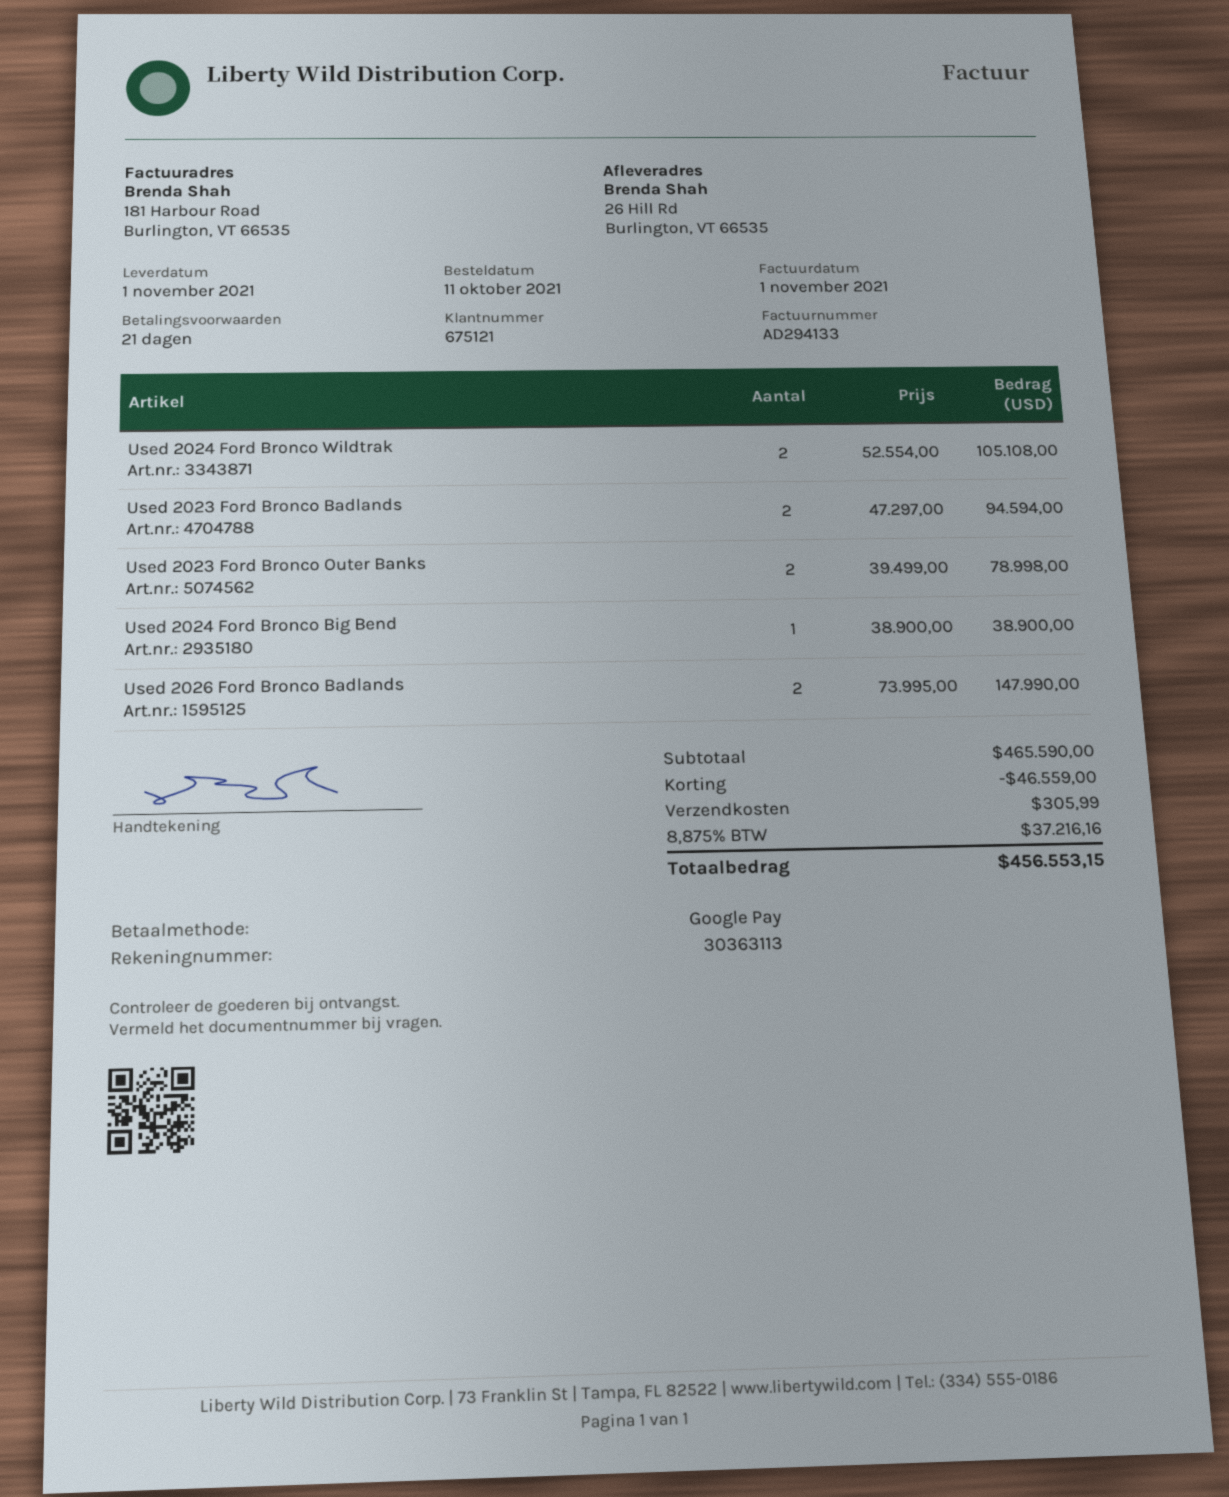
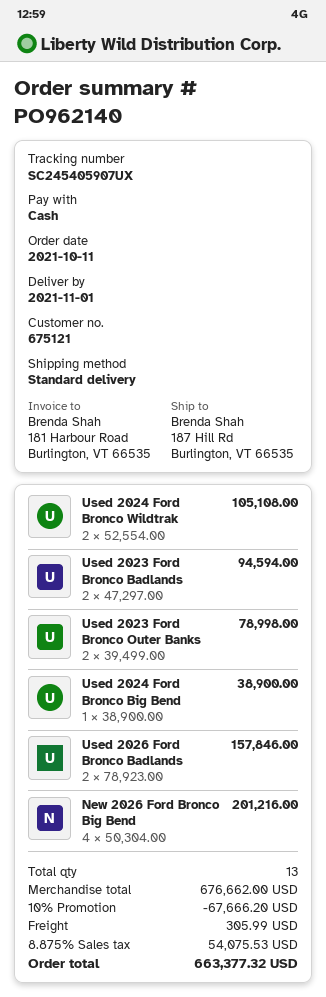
payment method: Google Pay -> cash
ship to: 26 Hill Rd, Burlington, VT 66535 -> 187 Hill Rd, Burlington, VT 66535
Used 2026 Ford Bronco Badlands: 2 x 73995.00 = 147990.00 -> 2 x 78923.00 = 157846.00
New 2026 Ford Bronco Big Bend: none -> 4 x 50304.00 = 201216.00
subtotal: 465590.00 -> 676662.00
discount: 46559.00 -> 67666.20
tax: 8.875% = 37216.16 -> 8.875% = 54075.53
total: 456553.15 -> 663377.32

